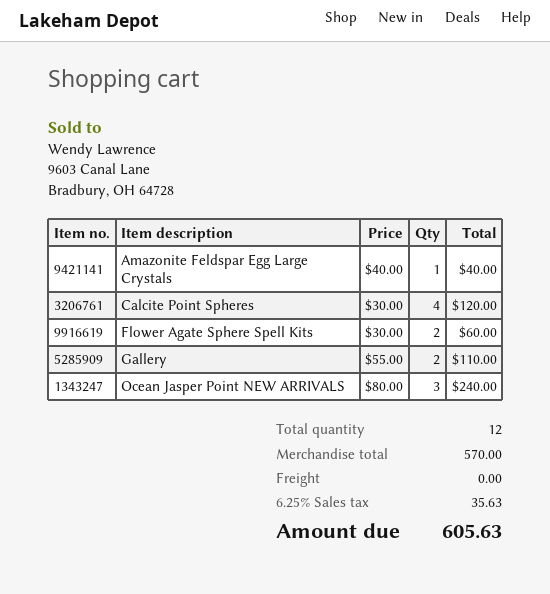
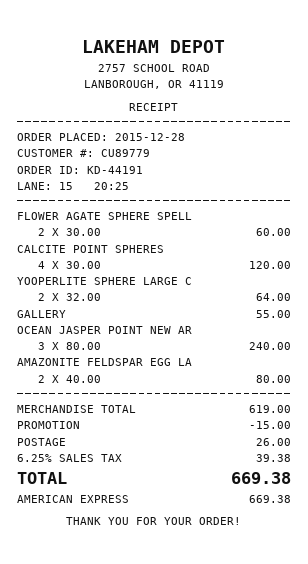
Amazonite Feldspar Egg Large Crystals: 1 x 40.00 = 40.00 -> 2 x 40.00 = 80.00
Gallery: 2 x 55.00 = 110.00 -> 1 x 55.00 = 55.00
YOOPERLITE SPHERE LARGE C: none -> 2 x 32.00 = 64.00
subtotal: 570.00 -> 619.00
discount: none -> 15.00
shipping: 0.00 -> 26.00
tax: 6.25% = 35.63 -> 6.25% = 39.38
total: 605.63 -> 669.38

